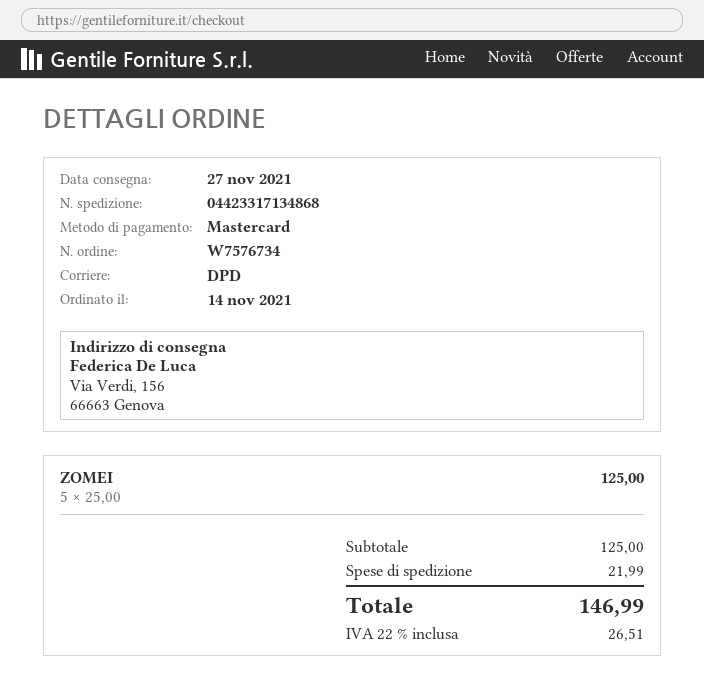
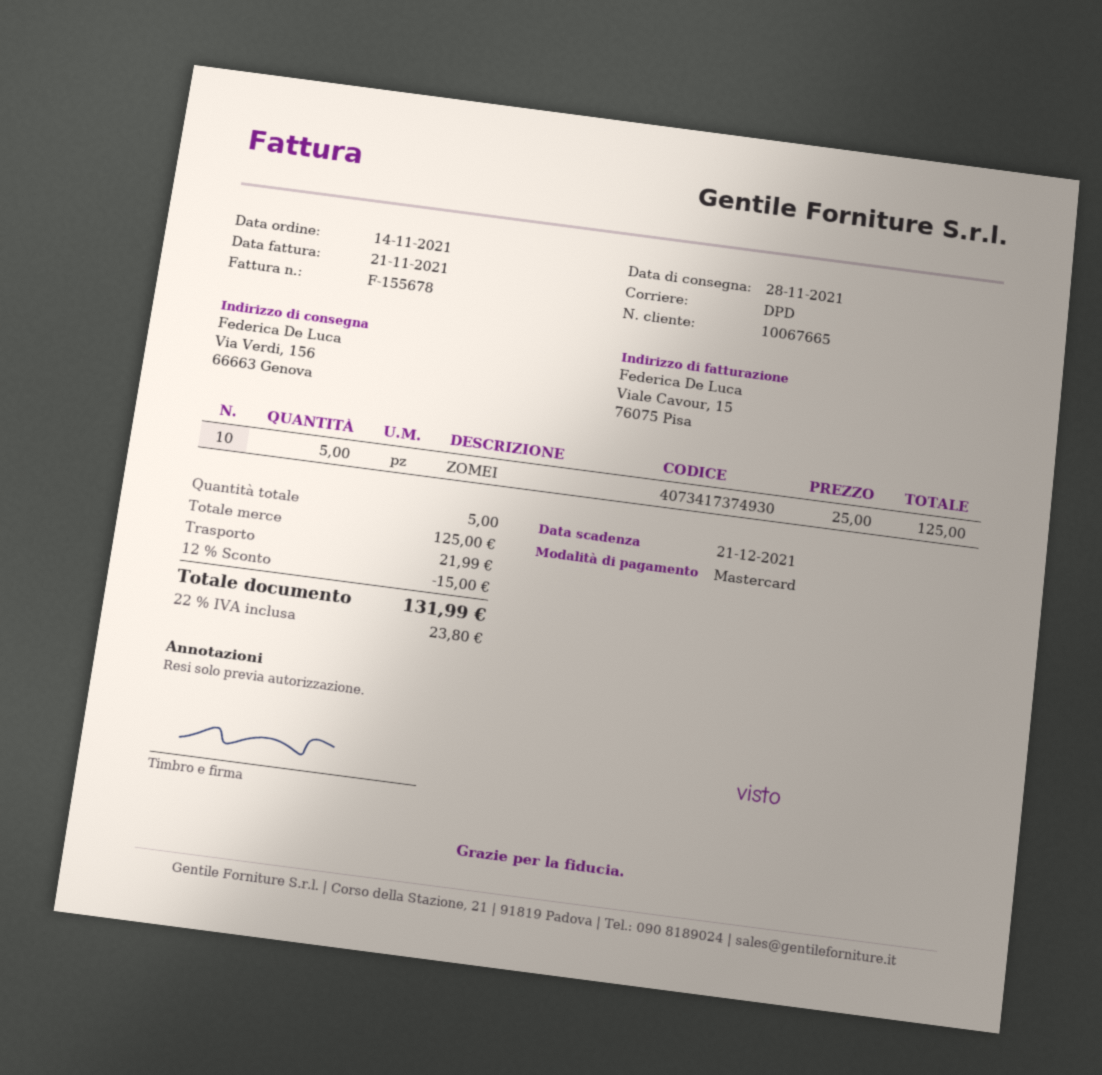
delivery date: 2021-11-27 -> 2021-11-28
discount: none -> 12% = 15.00
tax: 22% = 26.51 -> 22% = 23.80
total: 146.99 -> 131.99

